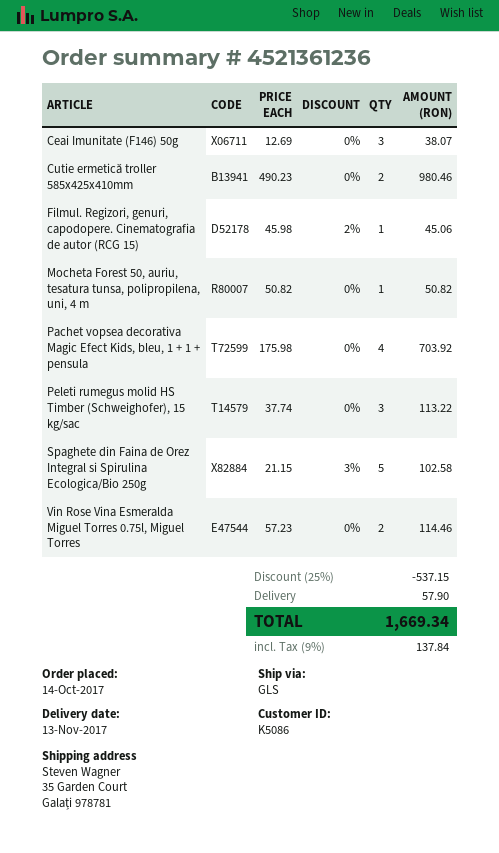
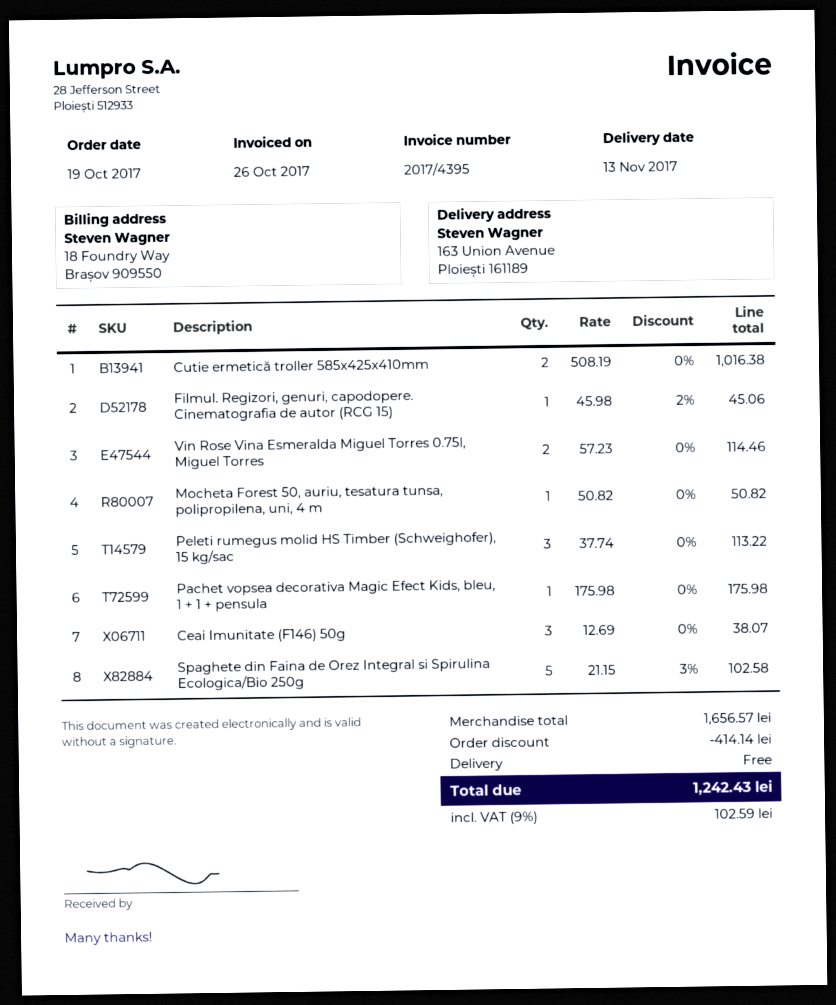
order date: 2017-10-14 -> 2017-10-19
ship to: 35 Garden Court, Galați 978781 -> 163 Union Avenue, Ploiești 161189
Cutie ermetică troller 585x425x410mm: 2 x 490.23 = 980.46 -> 2 x 508.19 = 1016.38
Pachet vopsea decorativa Magic Efect Kids, bleu, 1 + 1 + pensula: 4 x 175.98 = 703.92 -> 1 x 175.98 = 175.98
discount: 537.15 -> 414.14
shipping: 57.90 -> 0.00
tax: 9% = 137.84 -> 9% = 102.59
total: 1669.34 -> 1242.43

